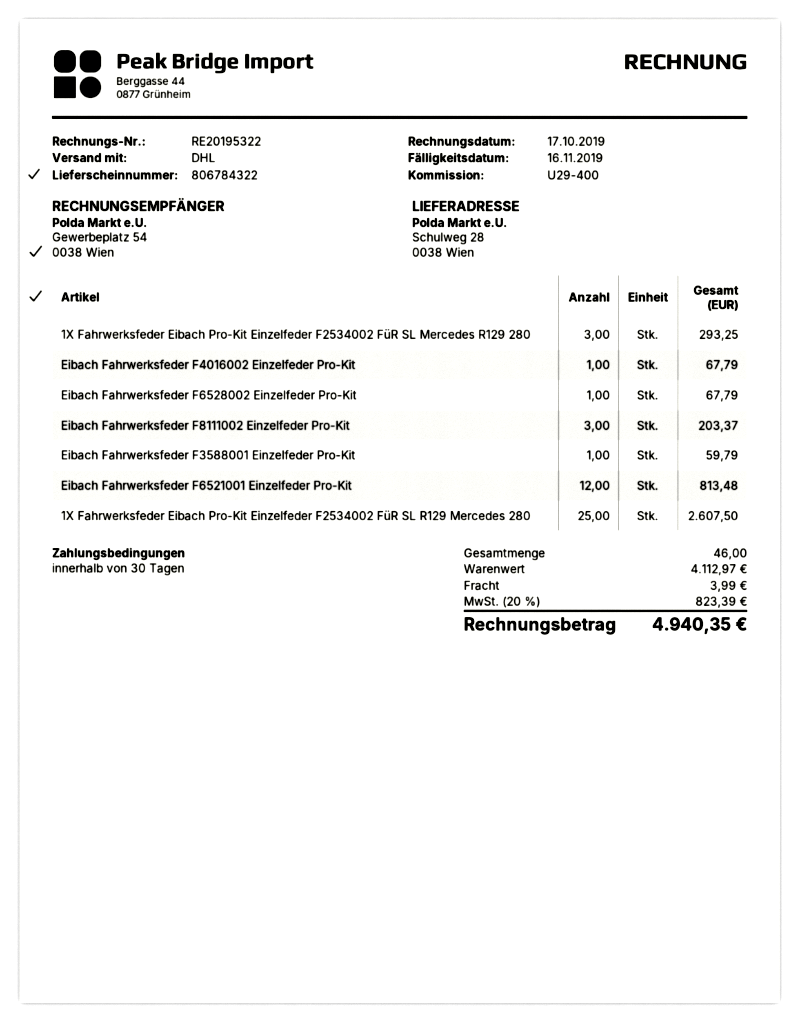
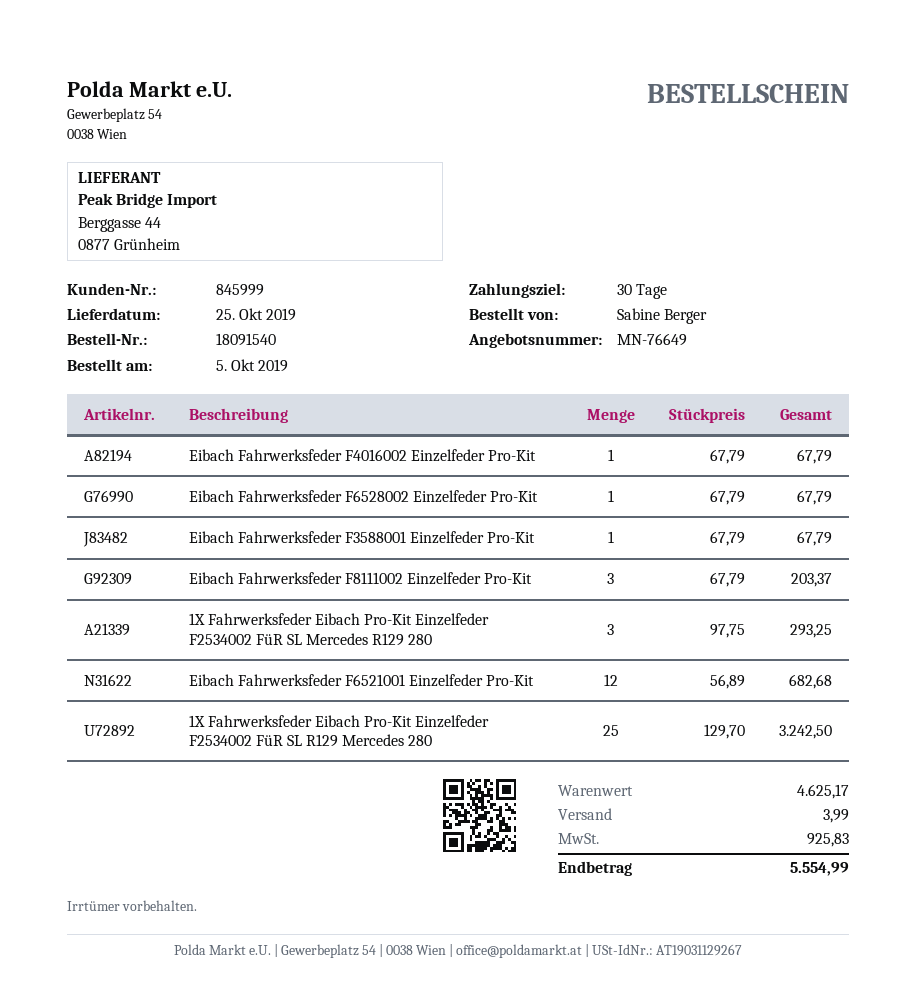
Eibach Fahrwerksfeder F3588001 Einzelfeder Pro-Kit: 1 for 59.79 -> 1 for 67.79
Eibach Fahrwerksfeder F6521001 Einzelfeder Pro-Kit: 12 for 813.48 -> 12 for 682.68
1X Fahrwerksfeder Eibach Pro-Kit Einzelfeder F2534002 FüR SL R129 Mercedes 280: 25 for 2607.50 -> 25 for 3242.50
subtotal: 4112.97 -> 4625.17
tax: 823.39 -> 925.83
total: 4940.35 -> 5554.99

